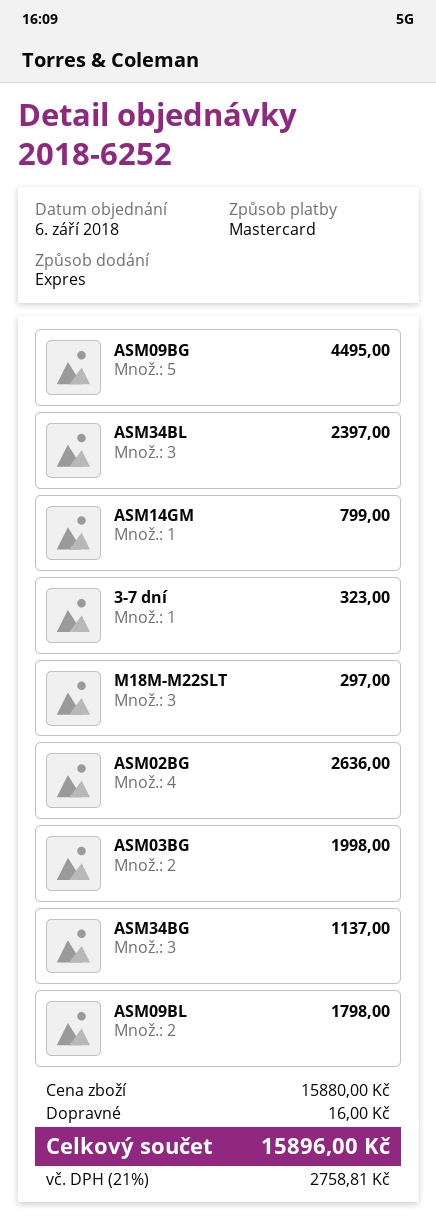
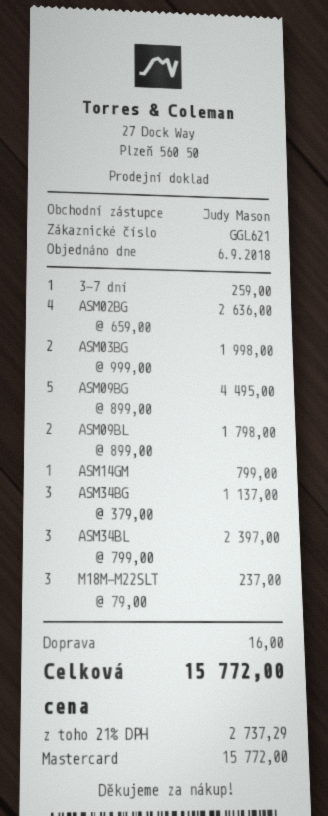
3-7 dní: 1 for 323.00 -> 1 for 259.00
M18M-M22SLT: 3 for 297.00 -> 3 for 237.00
tax: 21% = 2758.81 -> 21% = 2737.29
total: 15896.00 -> 15772.00

